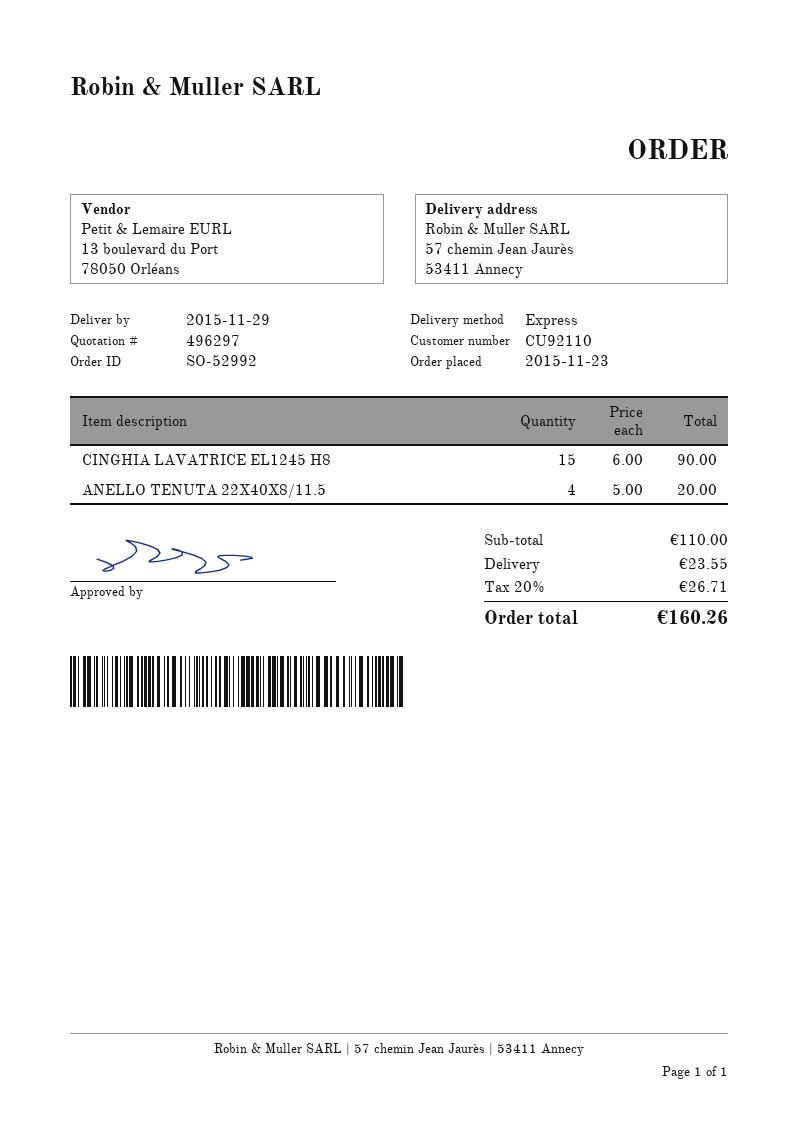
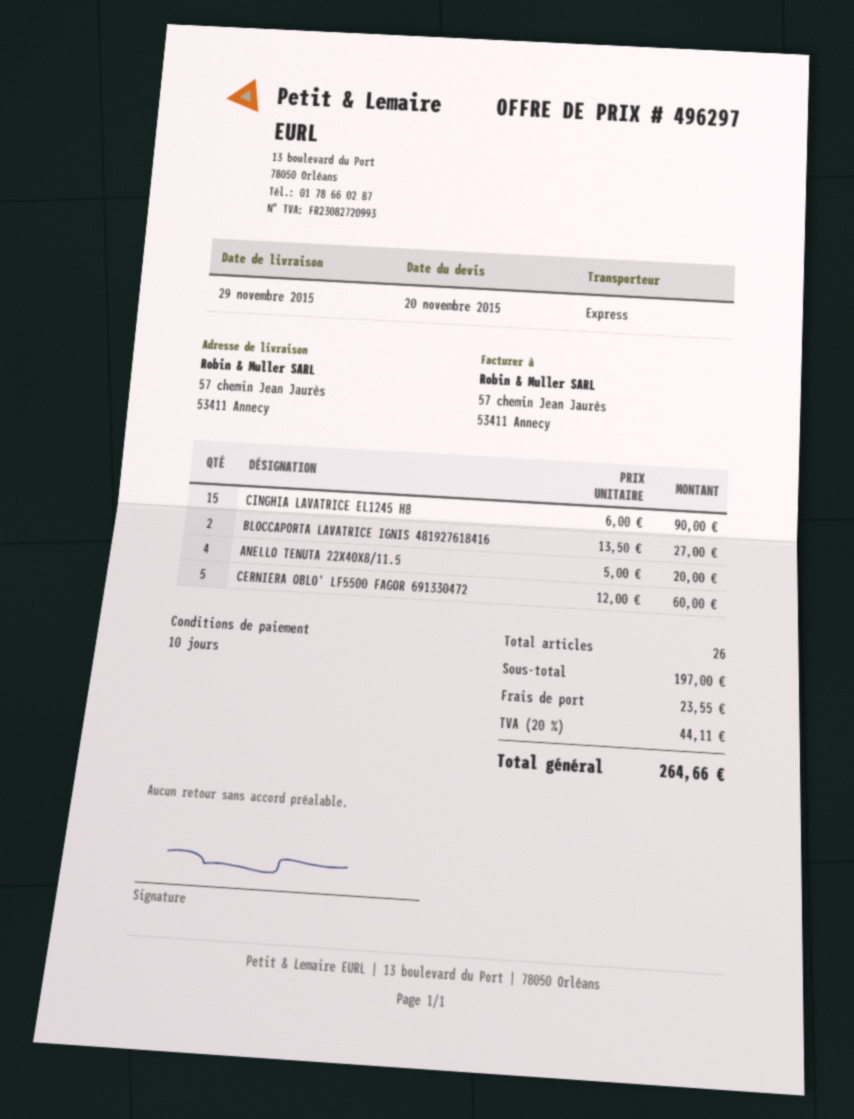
BLOCCAPORTA LAVATRICE IGNIS 481927618416: none -> 2 x 13.50 = 27.00
CERNIERA OBLO' LF5500 FAGOR 691330472: none -> 5 x 12.00 = 60.00
subtotal: 110.00 -> 197.00
tax: 20% = 26.71 -> 20% = 44.11
total: 160.26 -> 264.66

